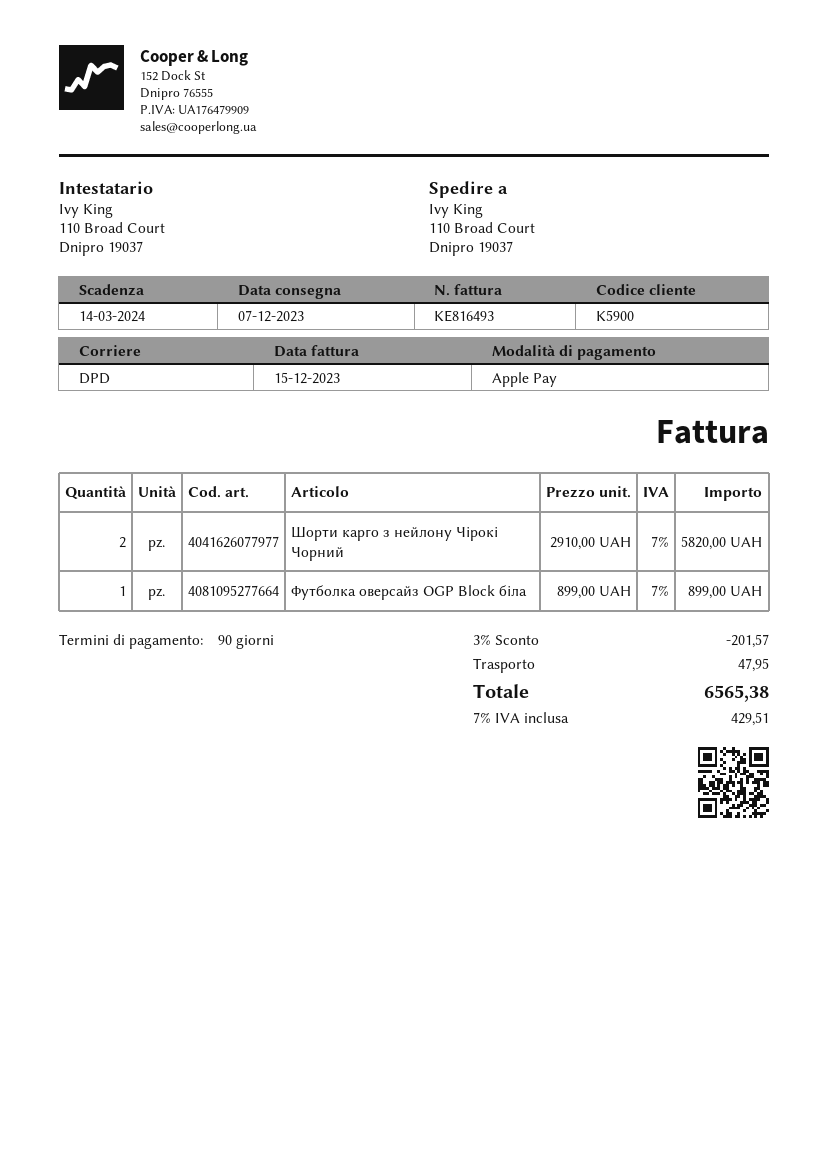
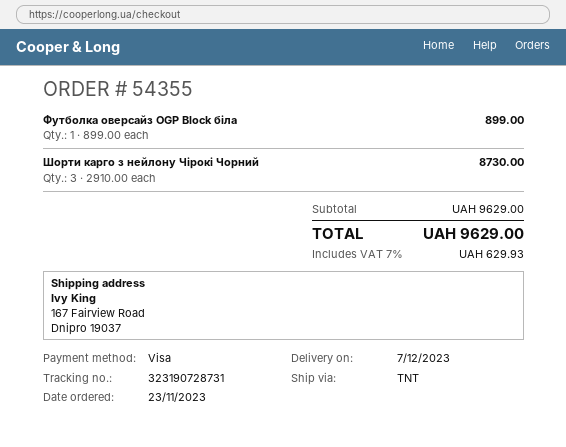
payment method: Apple Pay -> Visa
shipping method: DPD -> TNT
ship to: 110 Broad Court, Dnipro 19037 -> 167 Fairview Road, Dnipro 19037
Шорти карго з нейлону Чірокі Чорний: 2 x 2910.00 = 5820.00 -> 3 x 2910.00 = 8730.00
discount: 3% = 201.57 -> none
shipping: 47.95 -> none
tax: 7% = 429.51 -> 7% = 629.93
total: 6565.38 -> 9629.00

